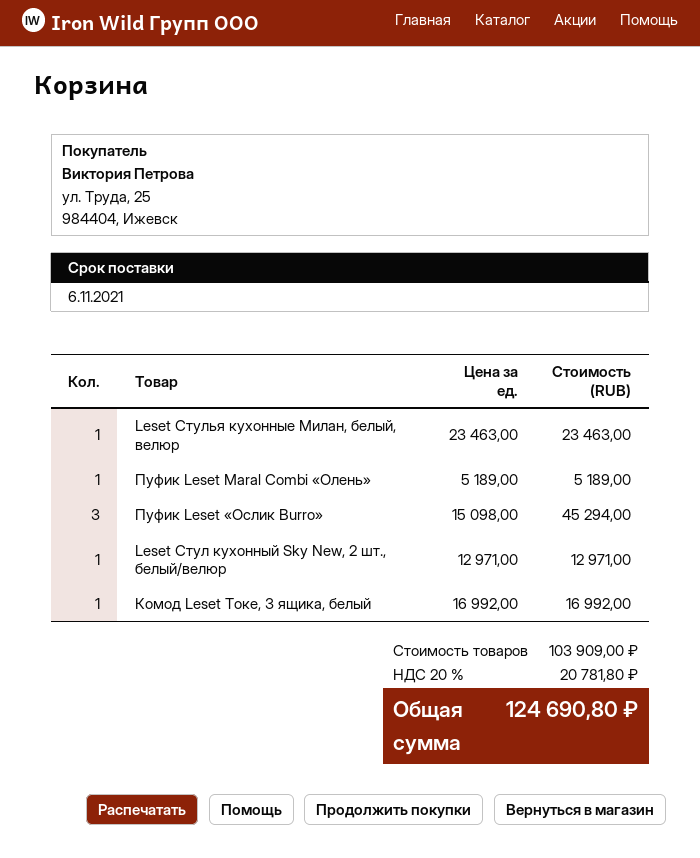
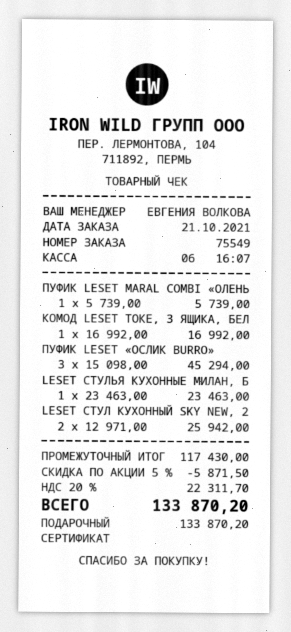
Пуфик Leset Maral Combi «Олень»: 1 x 5189.00 = 5189.00 -> 1 x 5739.00 = 5739.00
Leset Стул кухонный Sky New, 2 шт., белый/велюр: 1 x 12971.00 = 12971.00 -> 2 x 12971.00 = 25942.00
subtotal: 103909.00 -> 117430.00
discount: none -> 5% = 5871.50
tax: 20% = 20781.80 -> 20% = 22311.70
total: 124690.80 -> 133870.20

